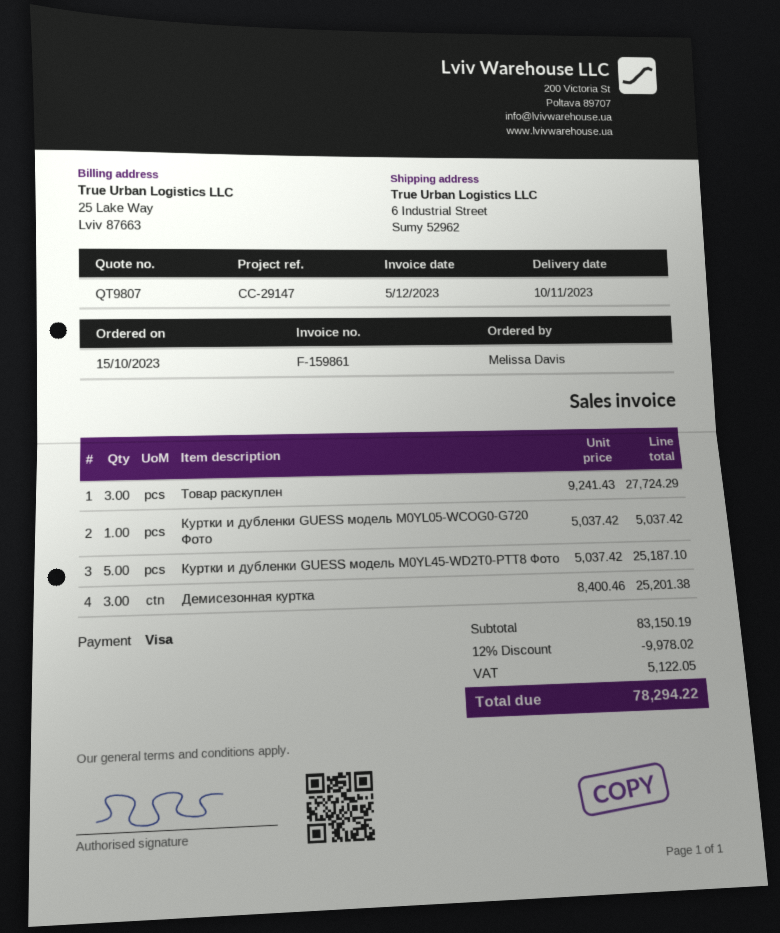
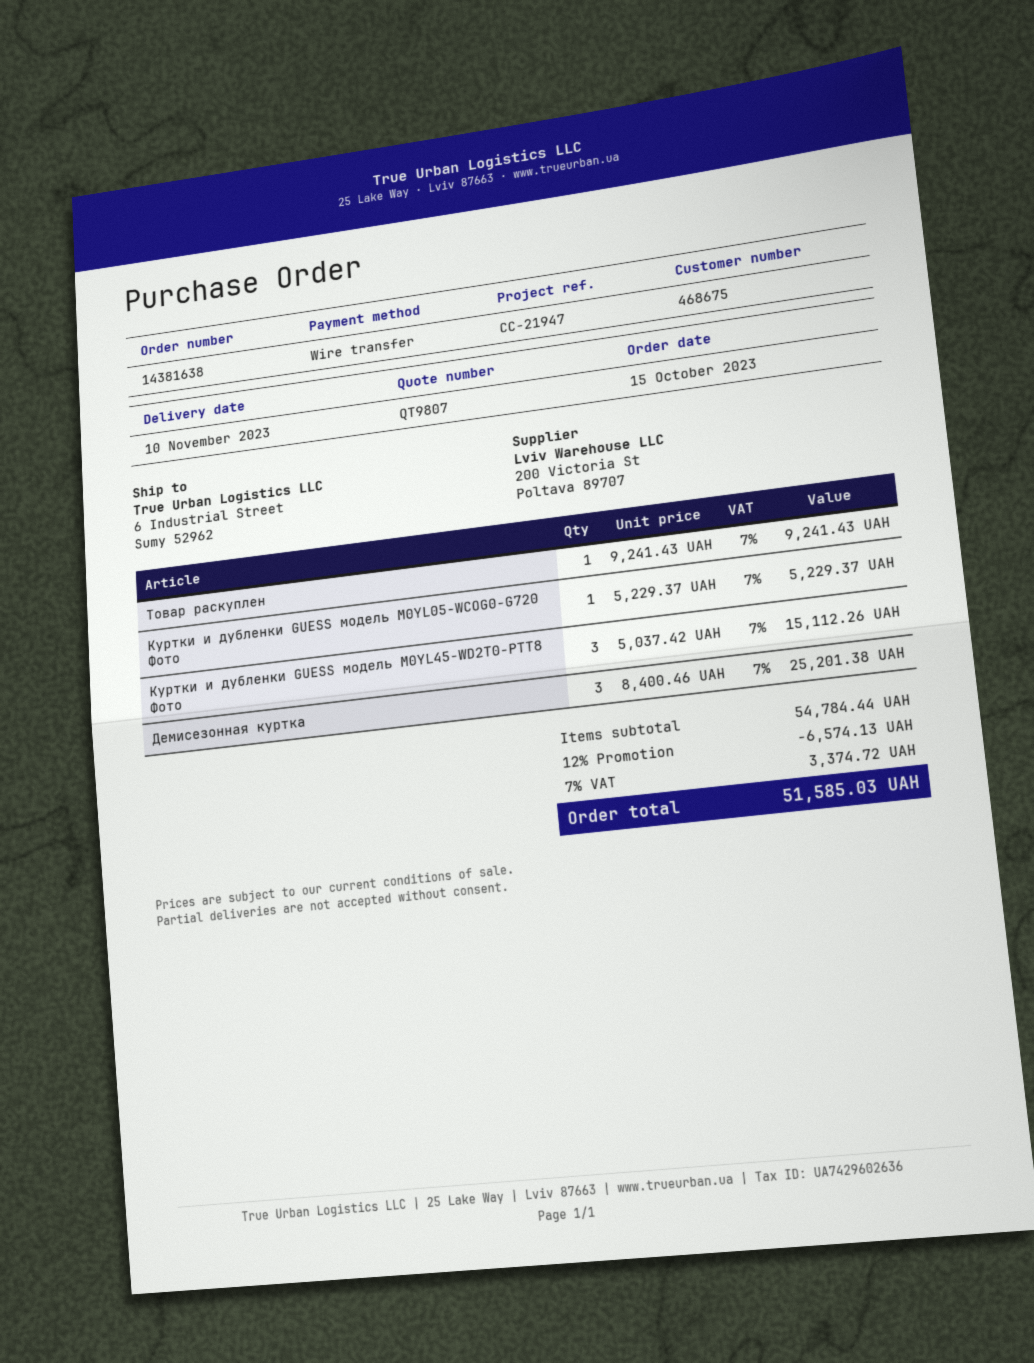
reference: CC-29147 -> CC-21947
payment method: Visa -> bank transfer
Товар раскуплен: 3 x 9241.43 = 27724.29 -> 1 x 9241.43 = 9241.43
Куртки и дубленки GUESS модель M0YL05-WCOG0-G720 Фото: 1 x 5037.42 = 5037.42 -> 1 x 5229.37 = 5229.37
Куртки и дубленки GUESS модель M0YL45-WD2T0-PTT8 Фото: 5 x 5037.42 = 25187.10 -> 3 x 5037.42 = 15112.26
subtotal: 83150.19 -> 54784.44
discount: 12% = 9978.02 -> 12% = 6574.13
tax: 5122.05 -> 3374.72
total: 78294.22 -> 51585.03

